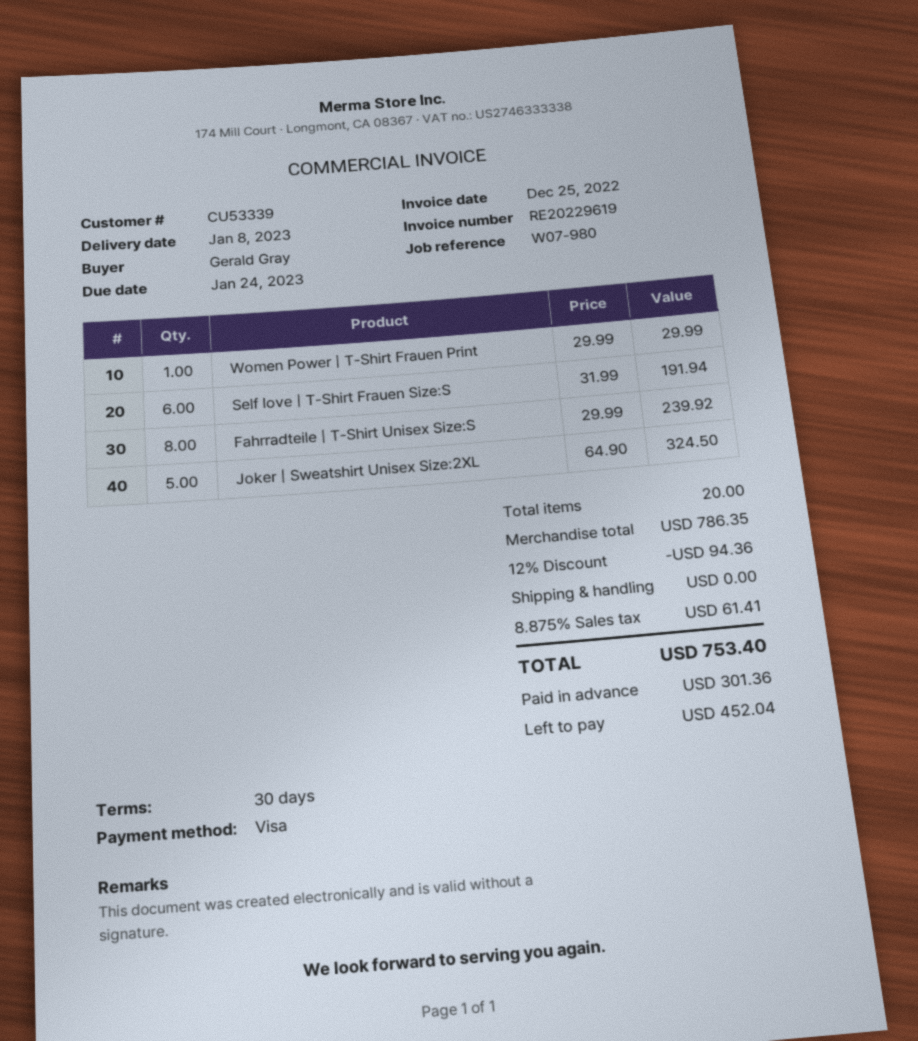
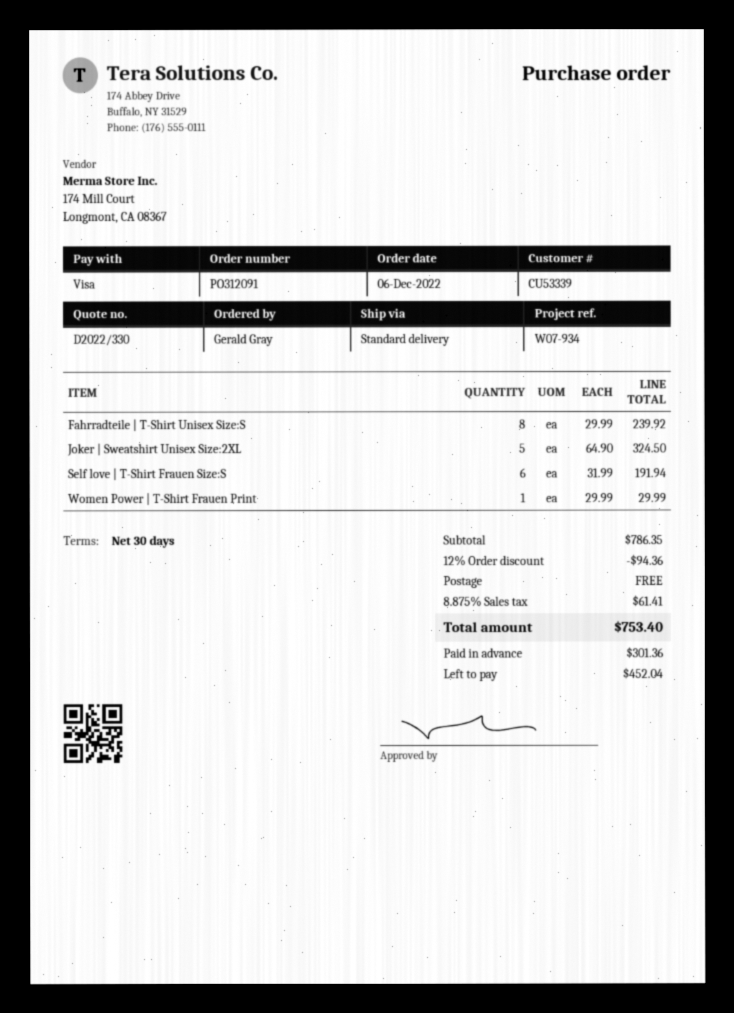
reference: W07-980 -> W07-934

